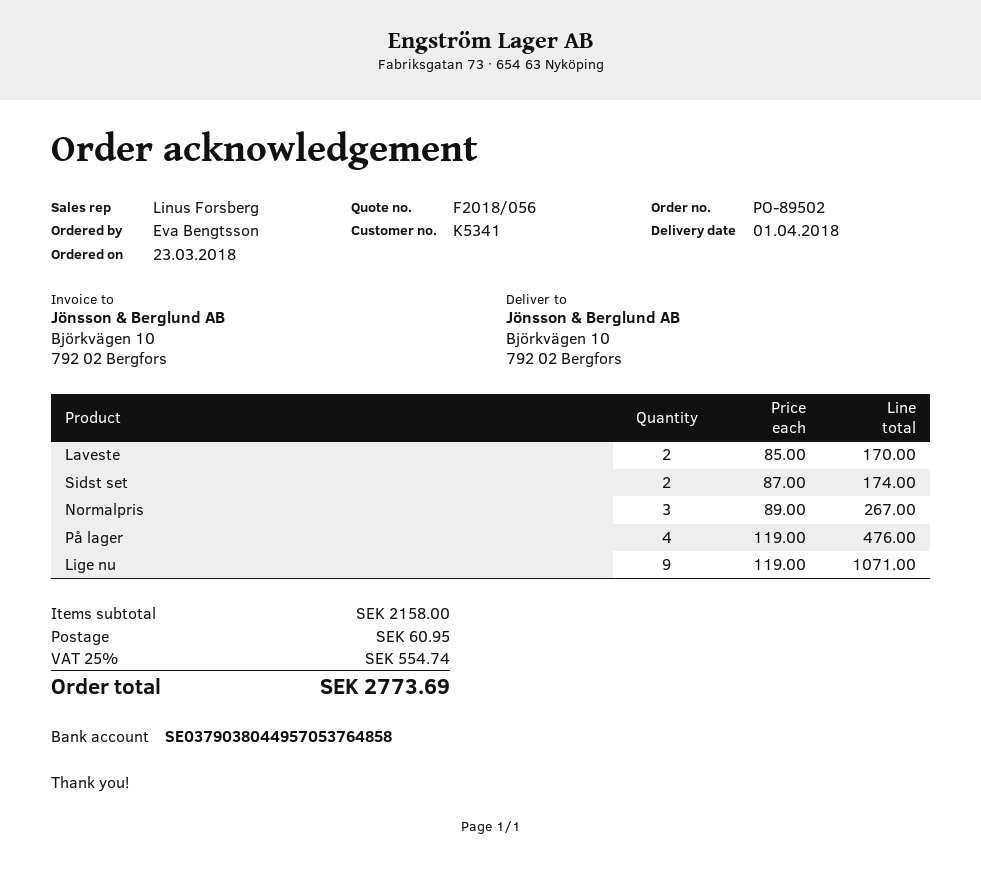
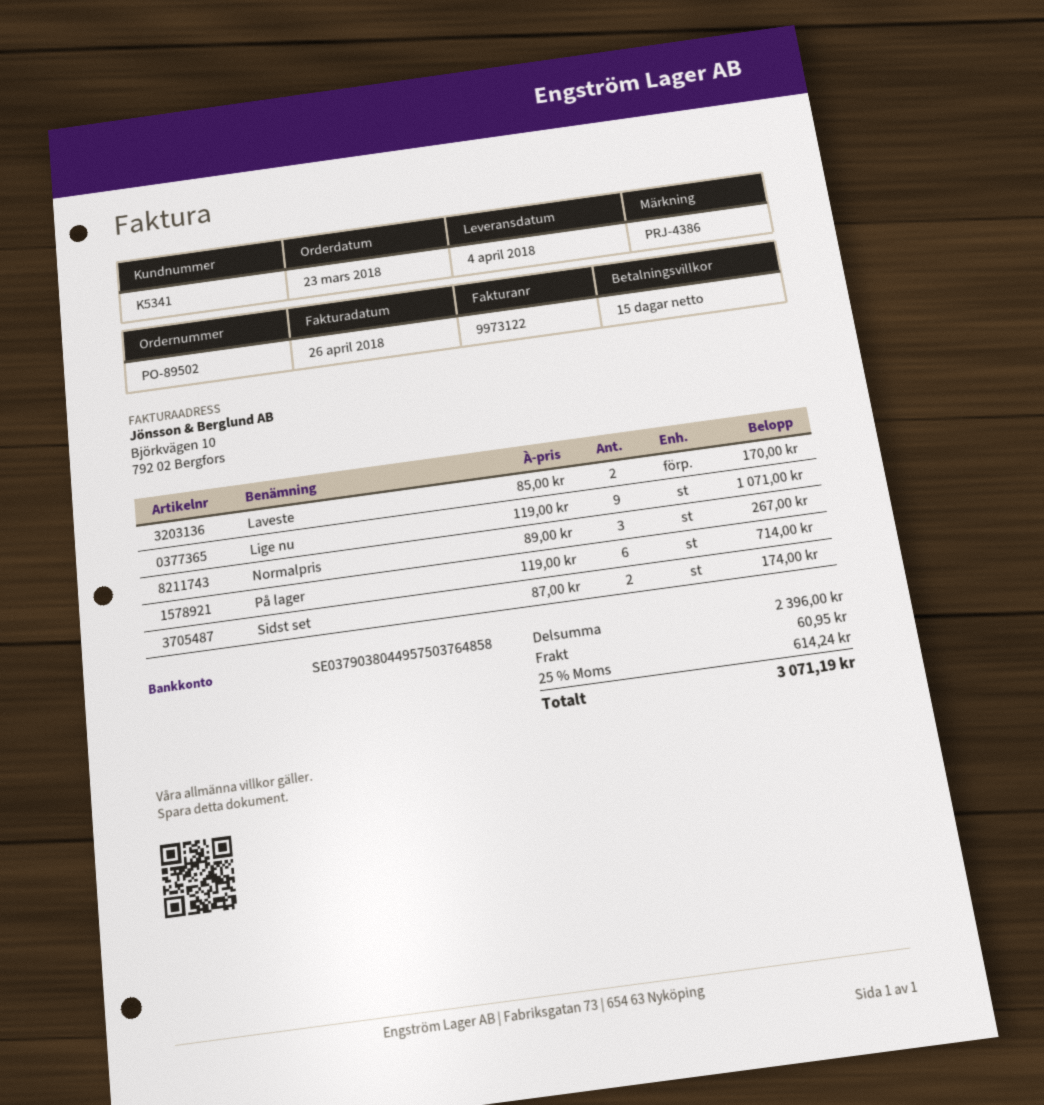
delivery date: 2018-04-01 -> 2018-04-04
bank account: SE0379038044957053764858 -> SE0379038044957503764858
På lager: 4 x 119.00 = 476.00 -> 6 x 119.00 = 714.00
subtotal: 2158.00 -> 2396.00
tax: 25% = 554.74 -> 25% = 614.24
total: 2773.69 -> 3071.19

